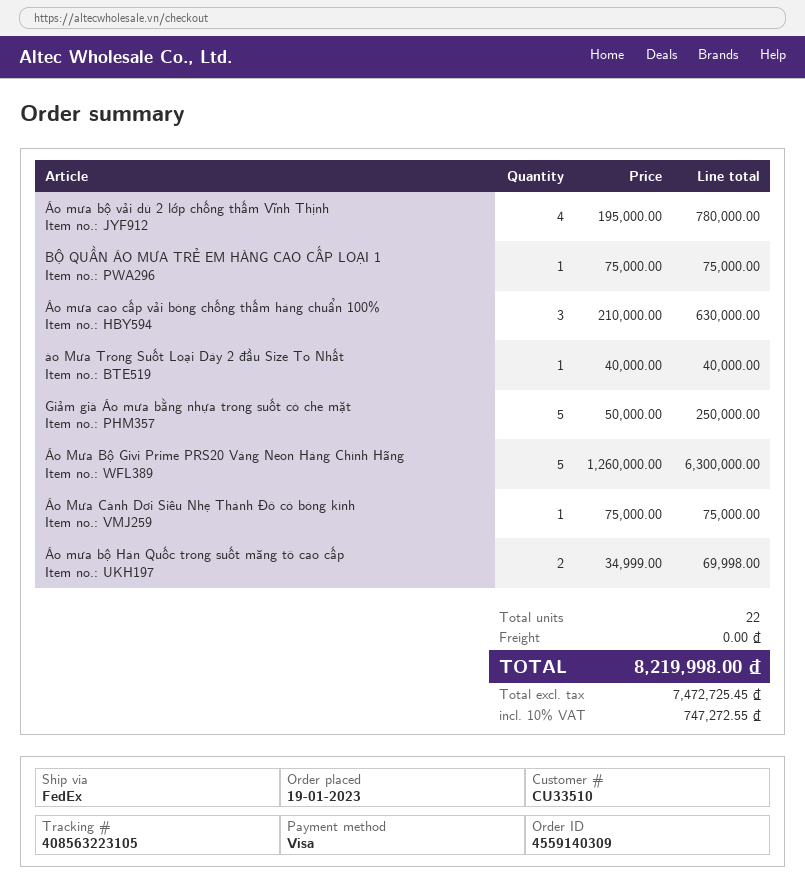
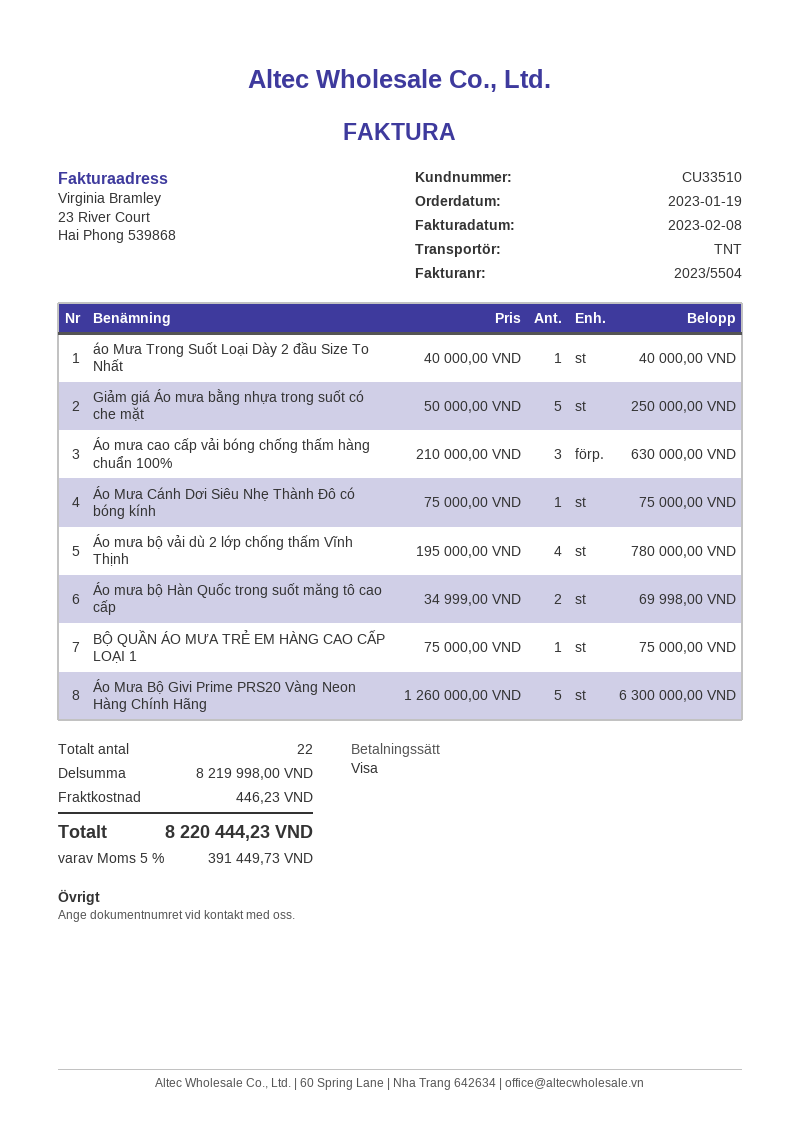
shipping method: FedEx -> TNT
shipping: 0.00 -> 446.23
tax: 10% = 747272.55 -> 5% = 391449.73
total: 8219998.00 -> 8220444.23

